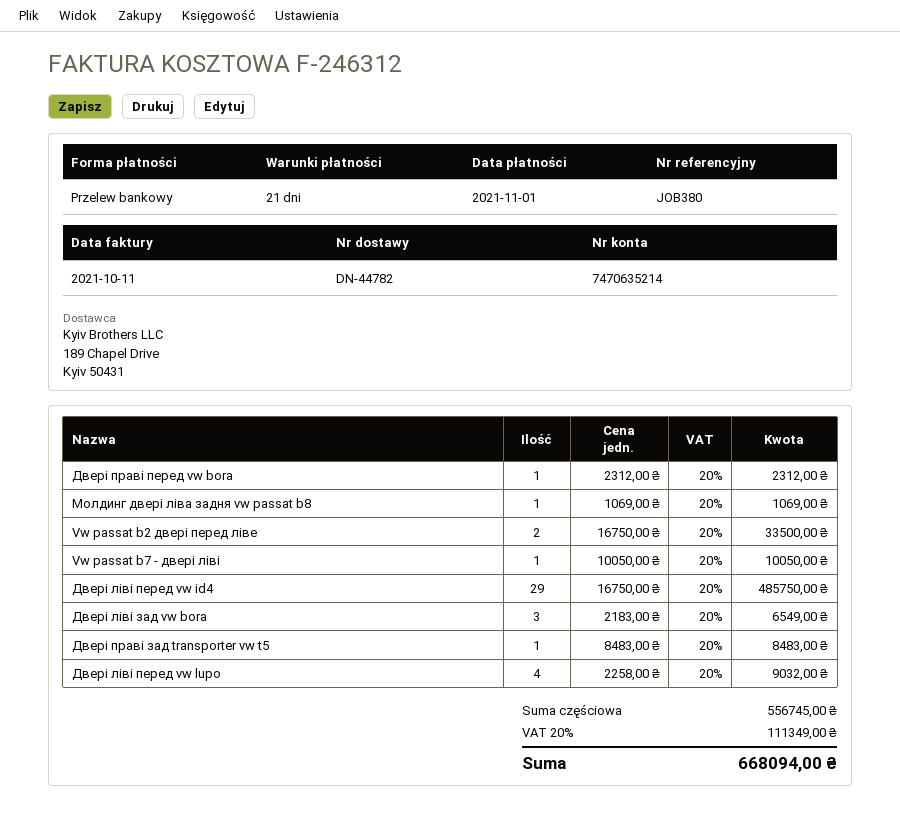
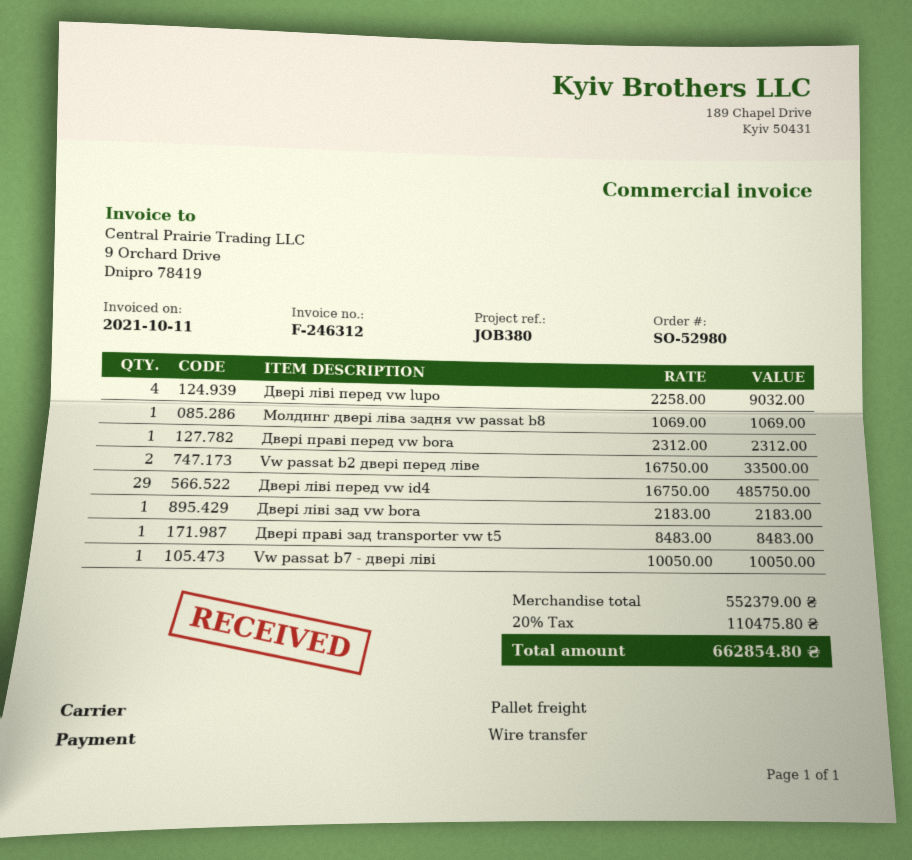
Двері ліві зад vw bora: 3 x 2183.00 = 6549.00 -> 1 x 2183.00 = 2183.00
subtotal: 556745.00 -> 552379.00
tax: 20% = 111349.00 -> 20% = 110475.80
total: 668094.00 -> 662854.80

